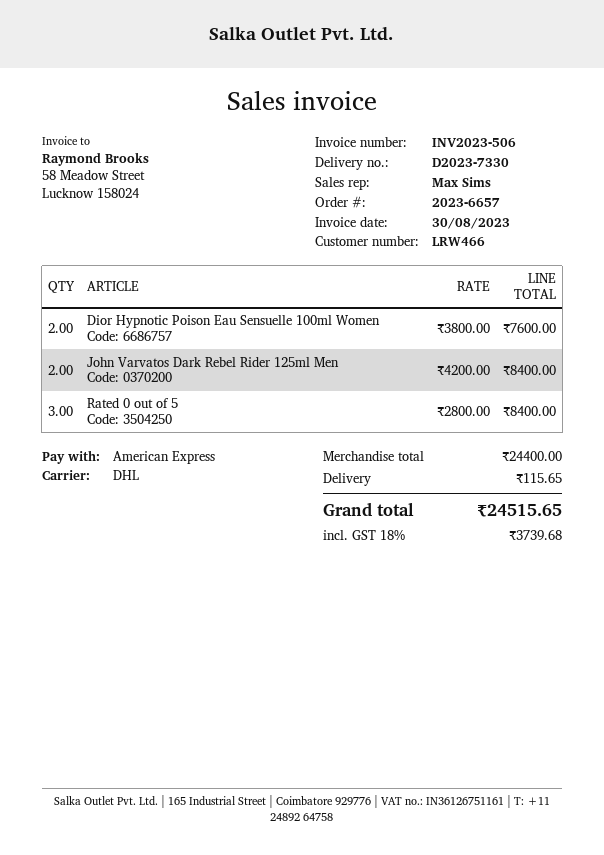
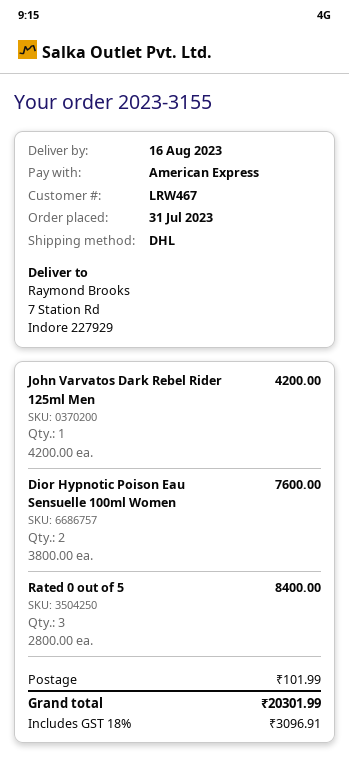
order number: 2023-6657 -> 2023-3155
customer number: LRW466 -> LRW467
John Varvatos Dark Rebel Rider 125ml Men: 2 x 4200.00 = 8400.00 -> 1 x 4200.00 = 4200.00
shipping: 115.65 -> 101.99
tax: 18% = 3739.68 -> 18% = 3096.91
total: 24515.65 -> 20301.99

